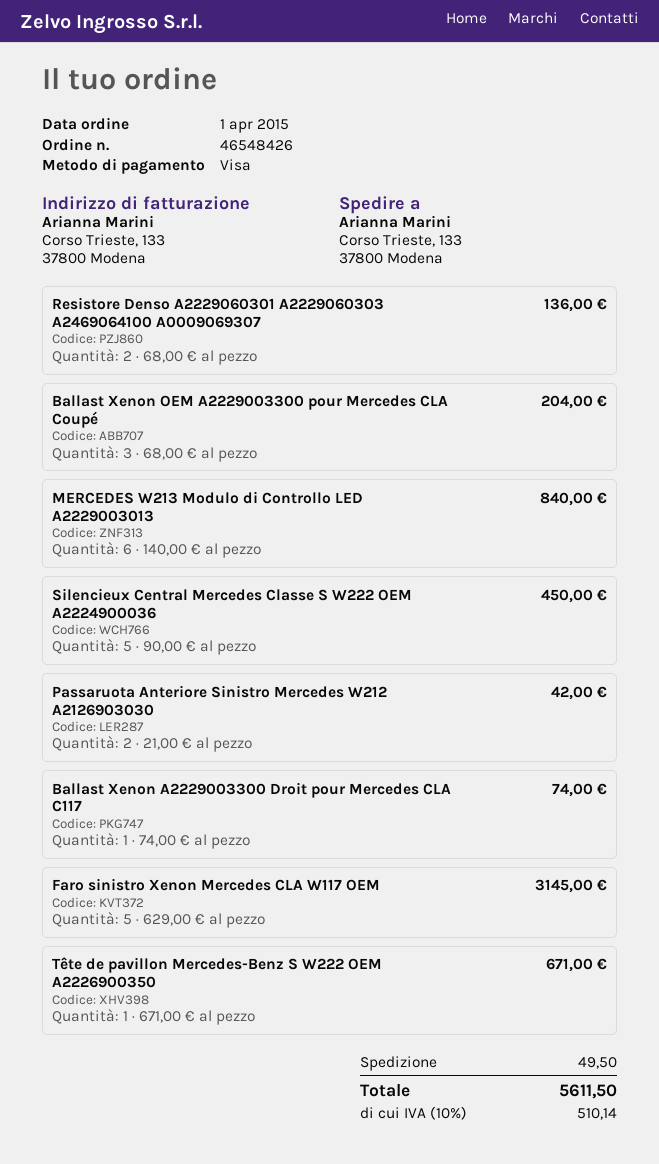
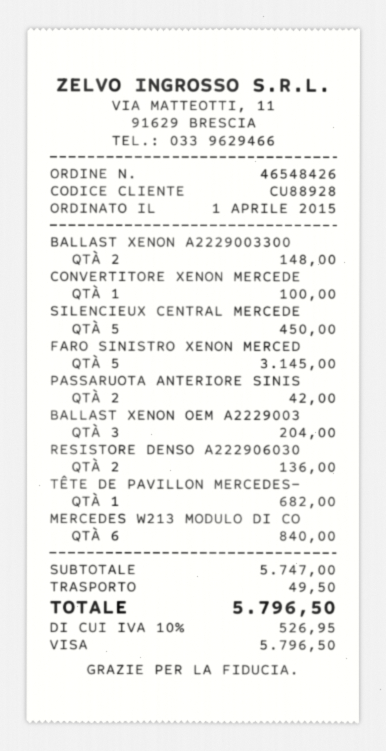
Ballast Xenon A2229003300 Droit pour Mercedes CLA C117: 1 for 74.00 -> 2 for 148.00
Tête de pavillon Mercedes-Benz S W222 OEM A2226900350: 1 for 671.00 -> 1 for 682.00
CONVERTITORE XENON MERCEDE: none -> 1 for 100.00
tax: 10% = 510.14 -> 10% = 526.95
total: 5611.50 -> 5796.50

